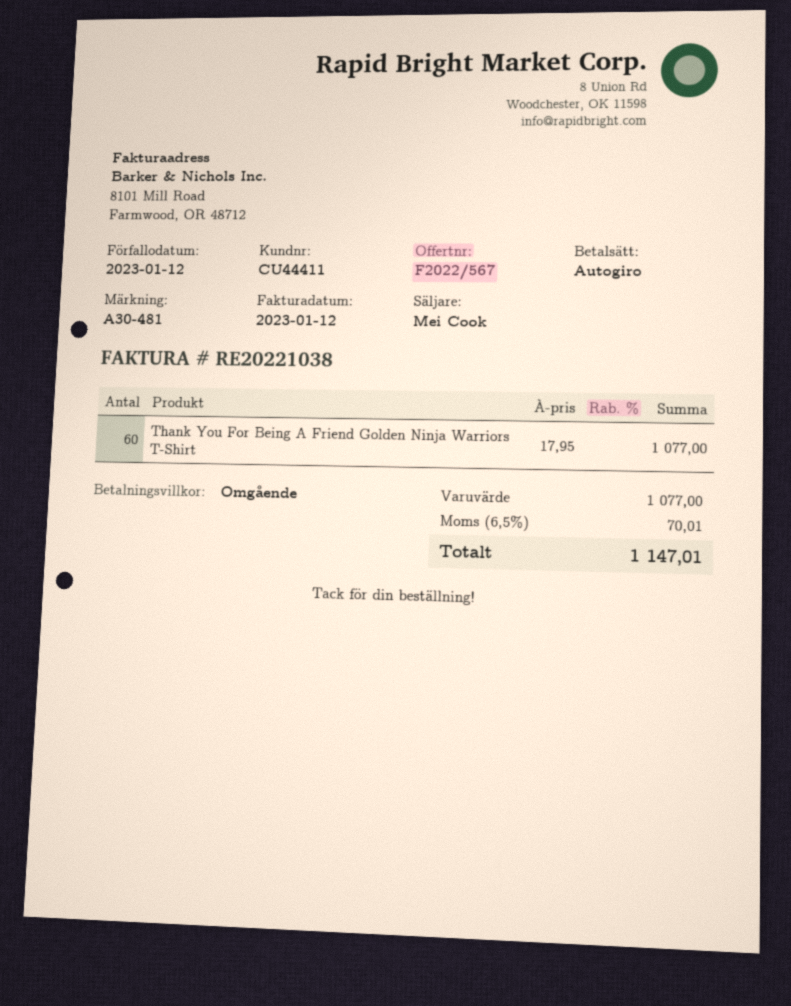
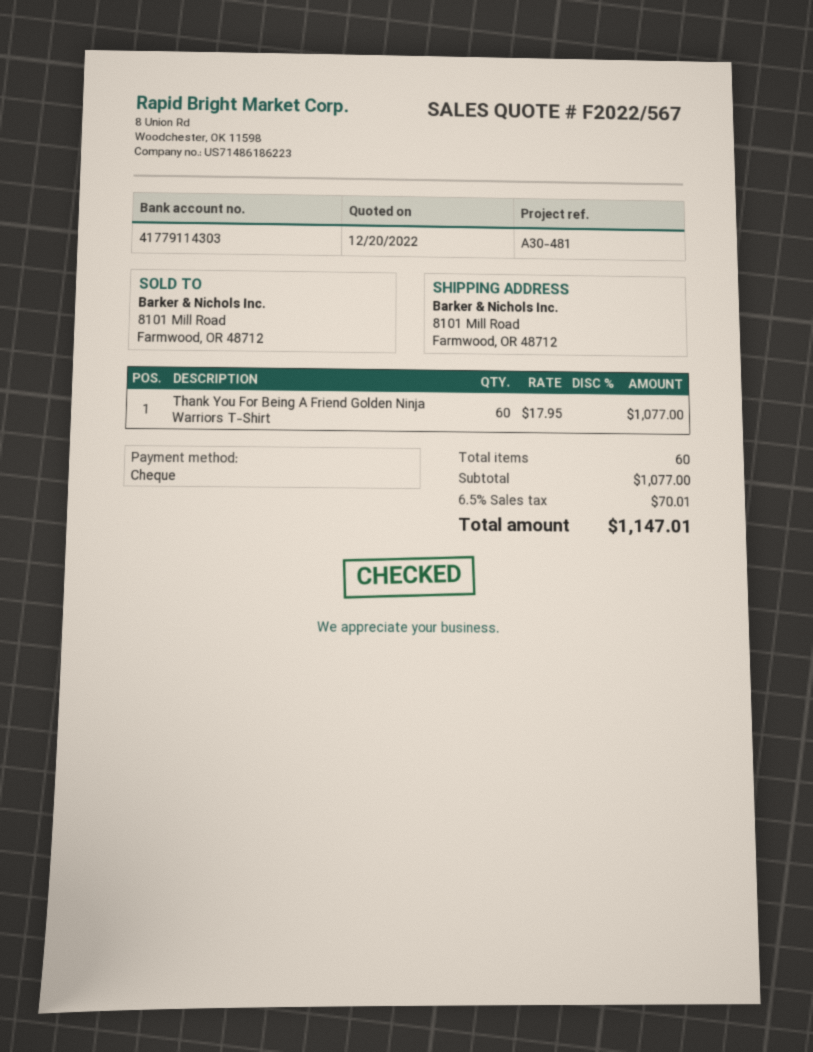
payment method: direct debit -> cheque

